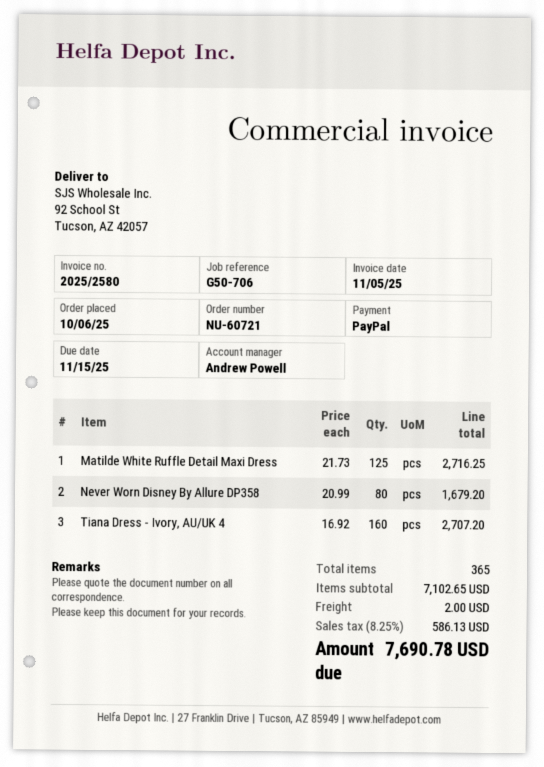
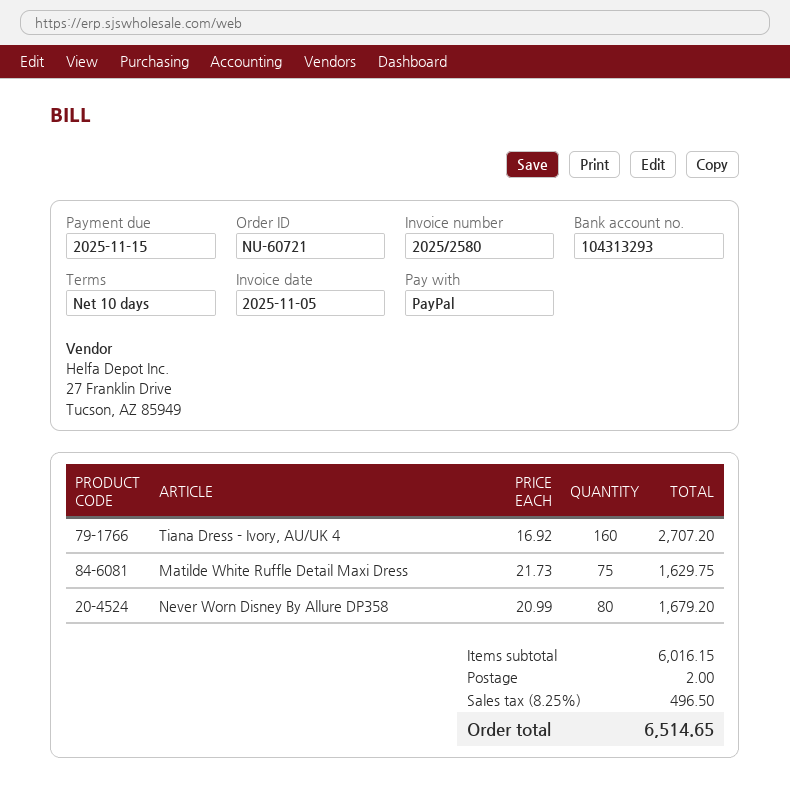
Matilde White Ruffle Detail Maxi Dress: 125 x 21.73 = 2716.25 -> 75 x 21.73 = 1629.75
subtotal: 7102.65 -> 6016.15
tax: 8.25% = 586.13 -> 8.25% = 496.50
total: 7690.78 -> 6514.65

